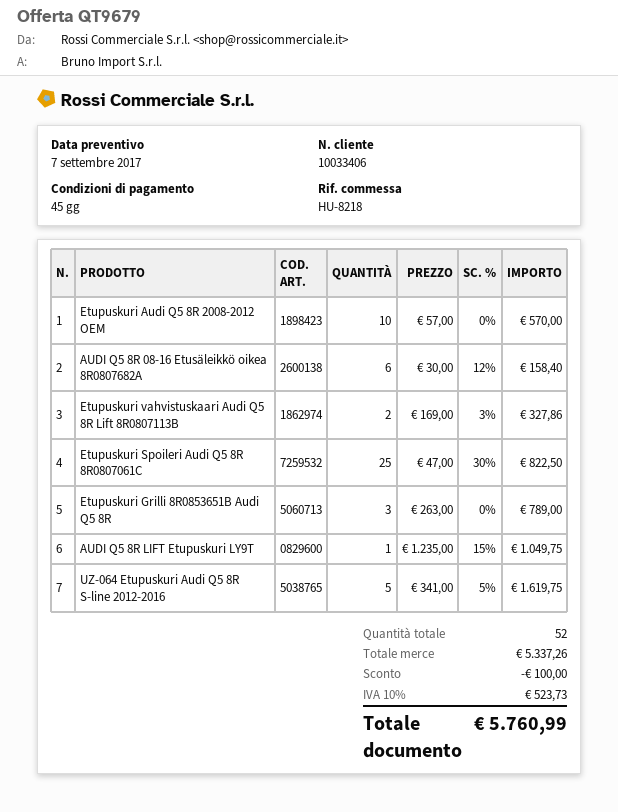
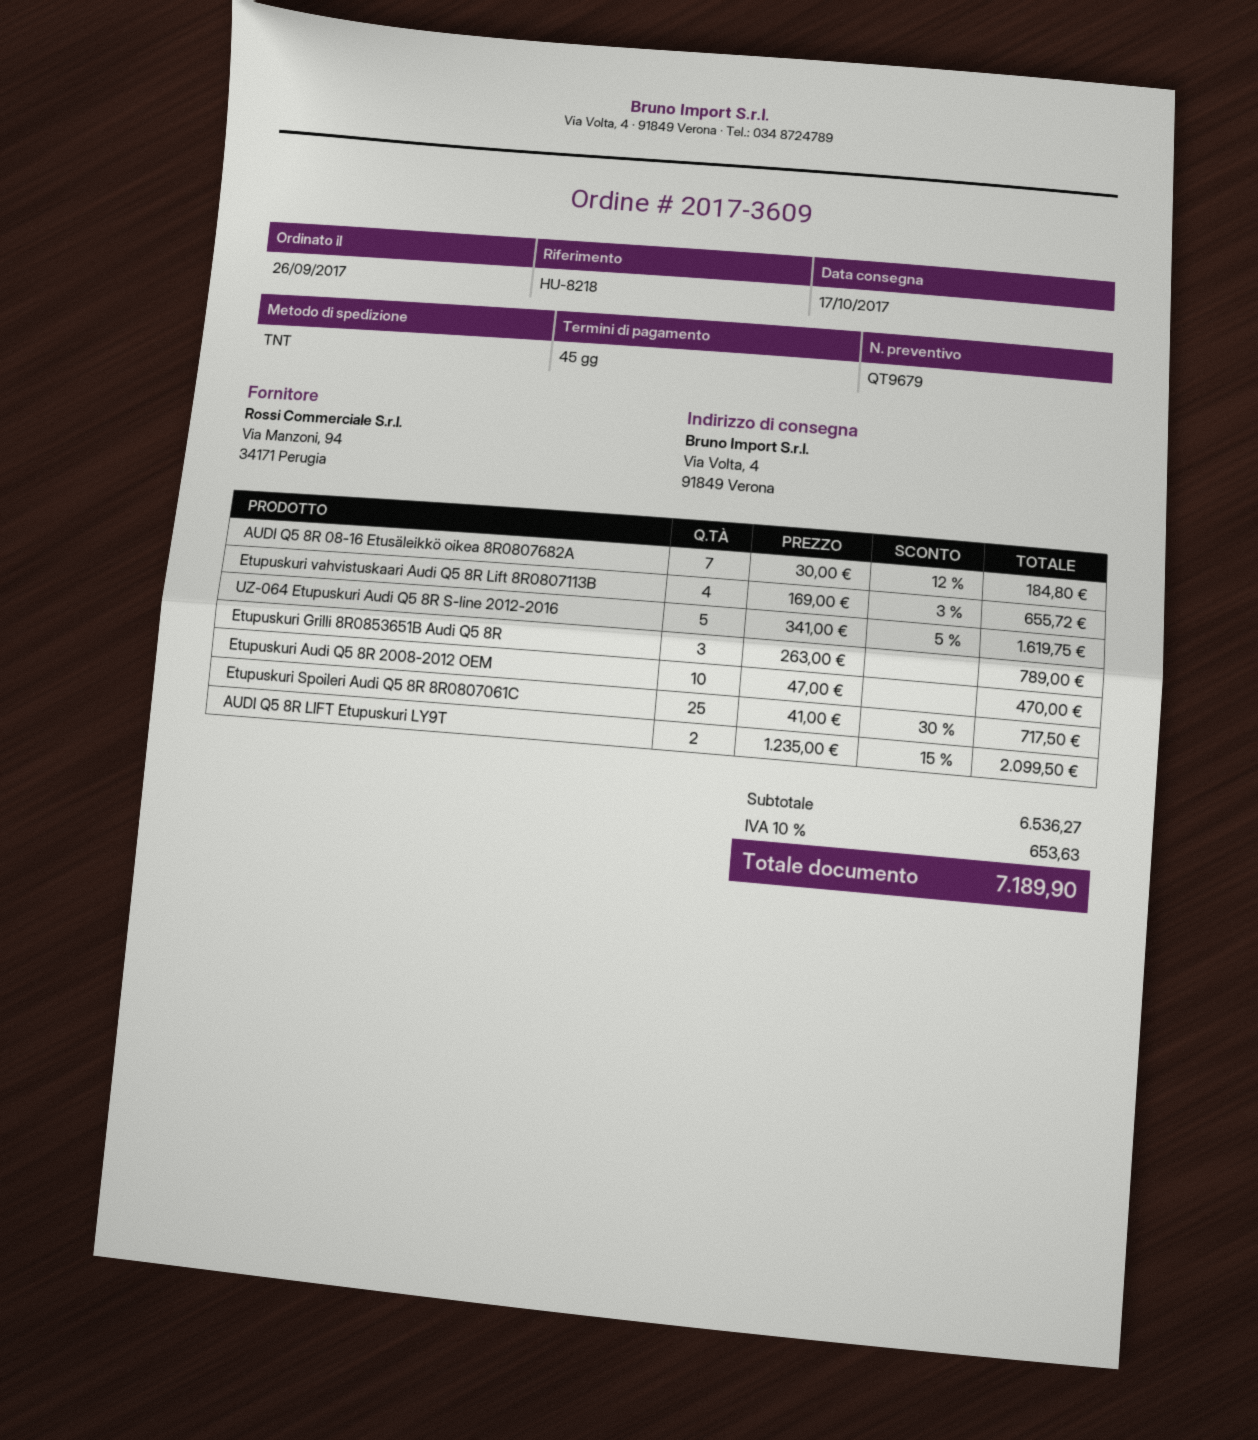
Etupuskuri Audi Q5 8R 2008-2012 OEM: 10 x 57.00 = 570.00 -> 10 x 47.00 = 470.00
AUDI Q5 8R 08-16 Etusäleikkö oikea 8R0807682A: 6 x 30.00 - 12% = 158.40 -> 7 x 30.00 - 12% = 184.80
Etupuskuri vahvistuskaari Audi Q5 8R Lift 8R0807113B: 2 x 169.00 - 3% = 327.86 -> 4 x 169.00 - 3% = 655.72
Etupuskuri Spoileri Audi Q5 8R 8R0807061C: 25 x 47.00 - 30% = 822.50 -> 25 x 41.00 - 30% = 717.50
AUDI Q5 8R LIFT Etupuskuri LY9T: 1 x 1235.00 - 15% = 1049.75 -> 2 x 1235.00 - 15% = 2099.50
subtotal: 5337.26 -> 6536.27
discount: 100.00 -> none
tax: 10% = 523.73 -> 10% = 653.63
total: 5760.99 -> 7189.90

